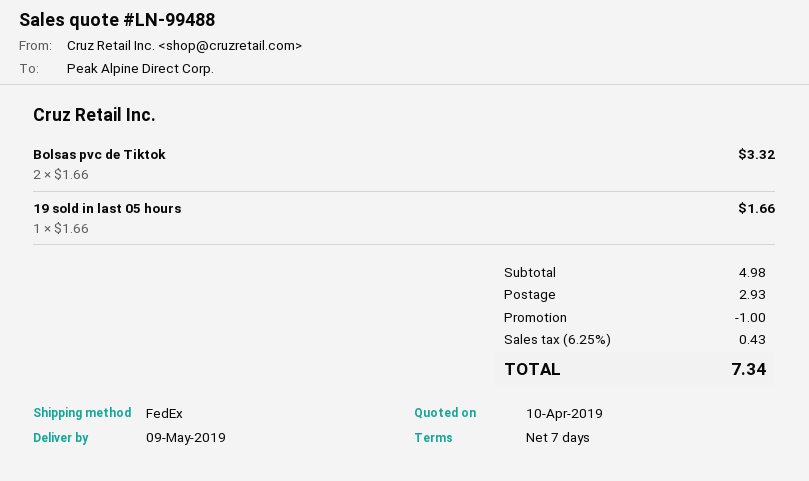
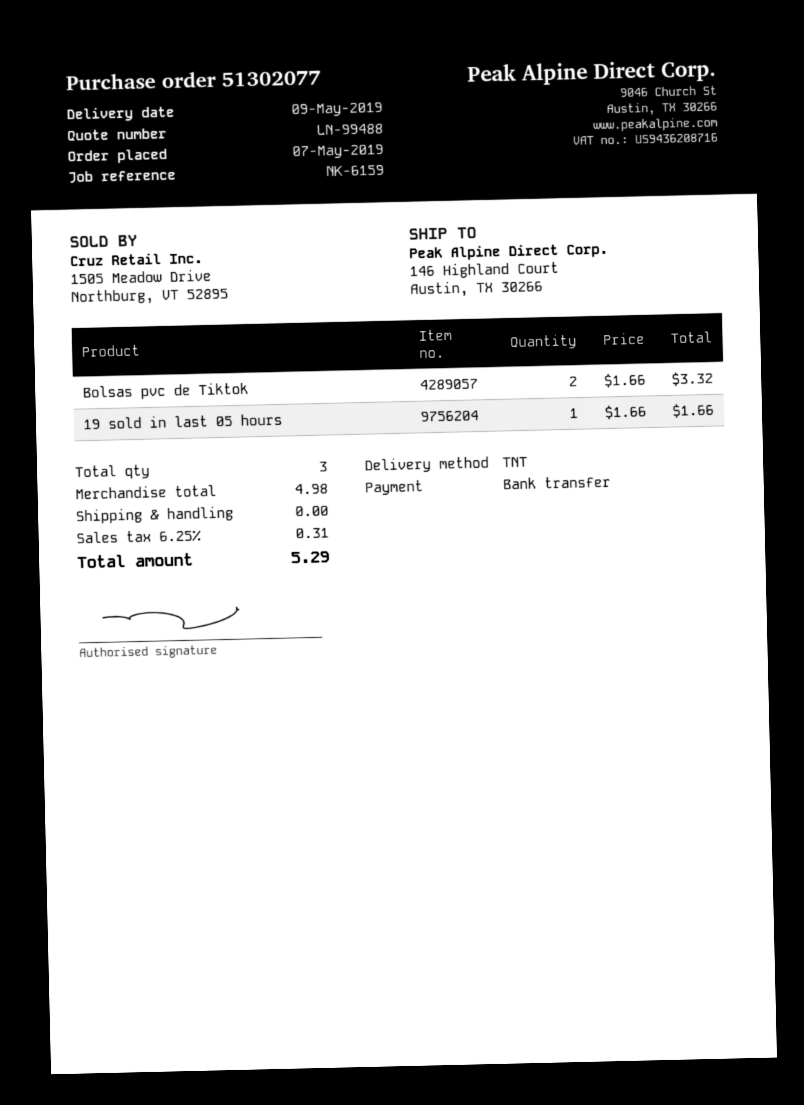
shipping method: FedEx -> TNT
discount: 1.00 -> none
shipping: 2.93 -> 0.00
tax: 6.25% = 0.43 -> 6.25% = 0.31
total: 7.34 -> 5.29

